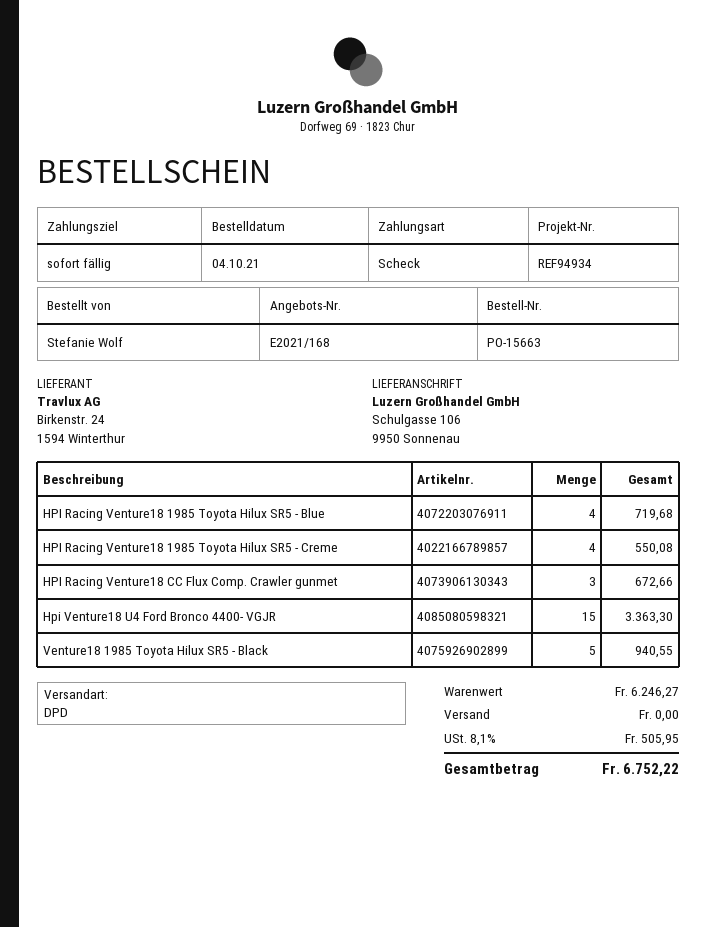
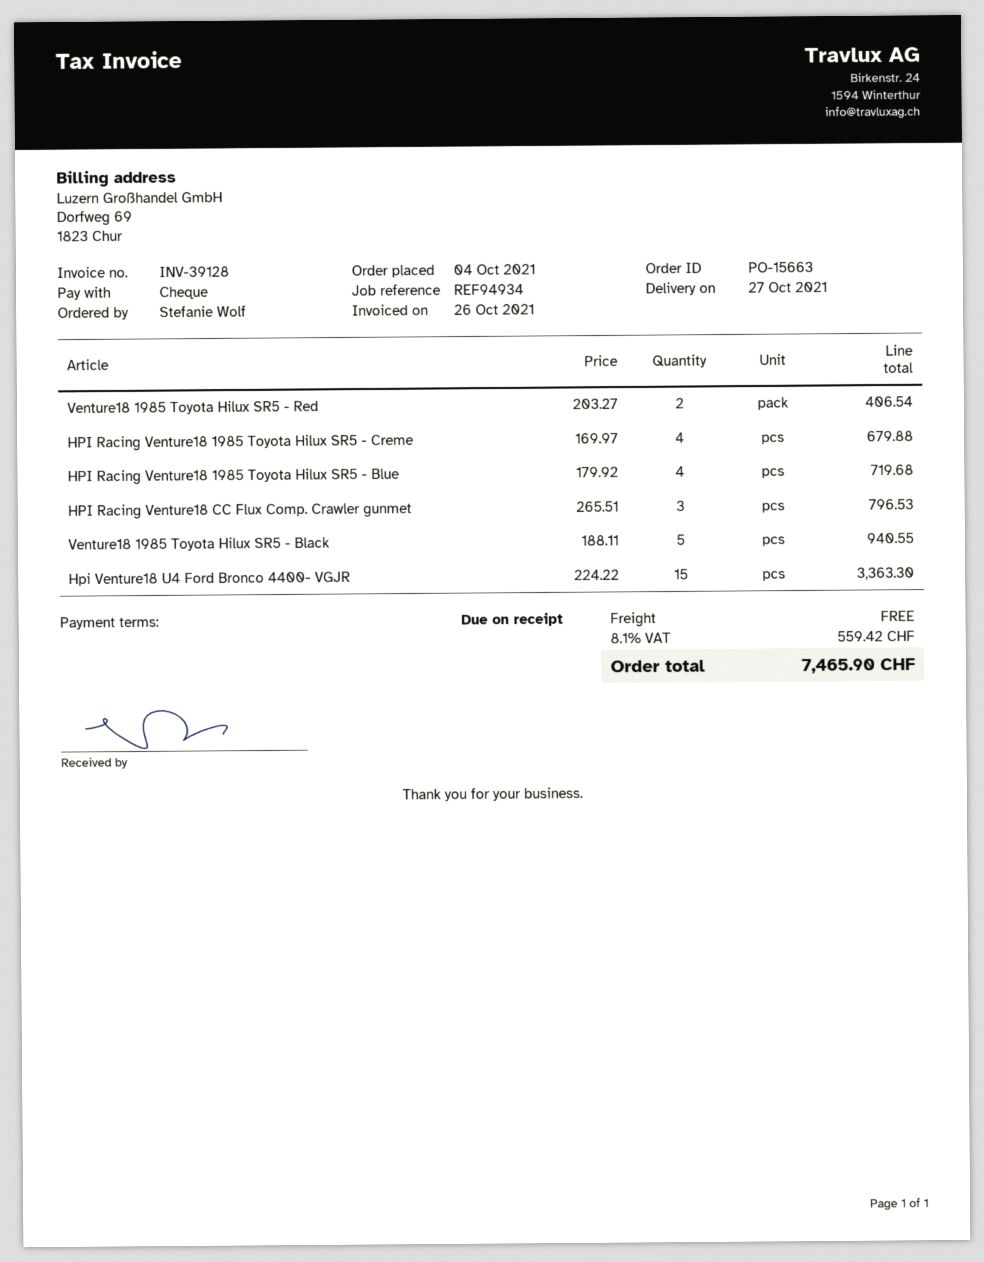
HPI Racing Venture18 1985 Toyota Hilux SR5 - Creme: 4 for 550.08 -> 4 for 679.88
HPI Racing Venture18 CC Flux Comp. Crawler gunmet: 3 for 672.66 -> 3 for 796.53
Venture18 1985 Toyota Hilux SR5 - Red: none -> 2 for 406.54
tax: 8.1% = 505.95 -> 8.1% = 559.42
total: 6752.22 -> 7465.90

